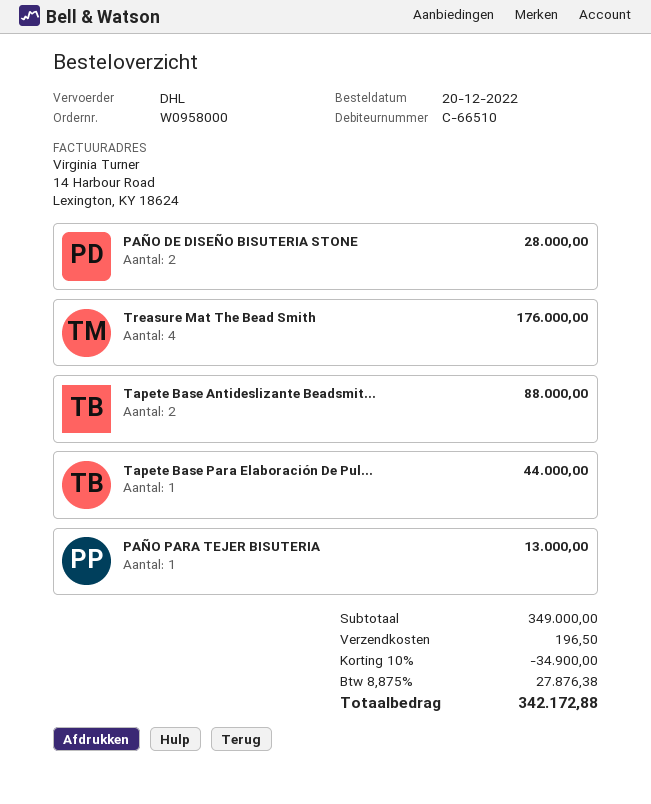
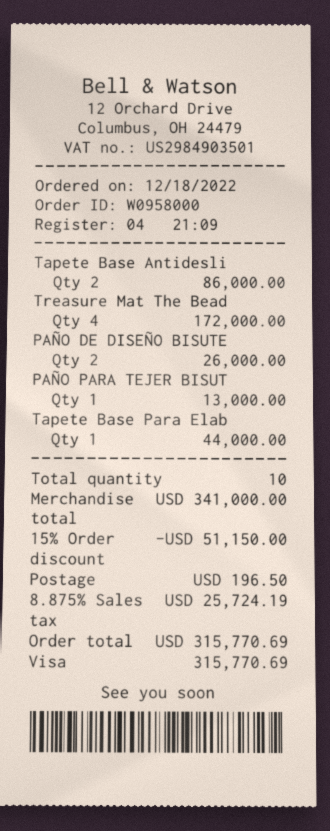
order date: 2022-12-20 -> 2022-12-18
PAÑO DE DISEÑO BISUTERIA STONE: 2 for 28000.00 -> 2 for 26000.00
Treasure Mat The Bead Smith: 4 for 176000.00 -> 4 for 172000.00
Tapete Base Antideslizante Beadsmit...: 2 for 88000.00 -> 2 for 86000.00
subtotal: 349000.00 -> 341000.00
discount: 10% = 34900.00 -> 15% = 51150.00
tax: 8.875% = 27876.38 -> 8.875% = 25724.19
total: 342172.88 -> 315770.69

